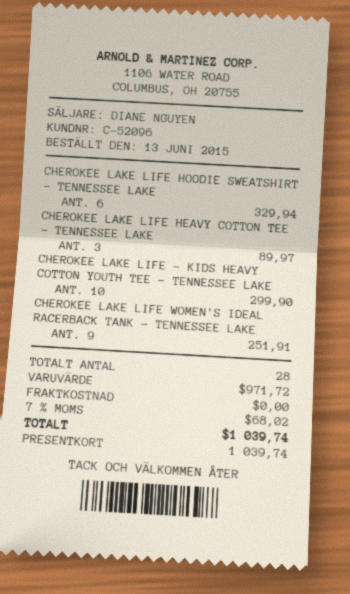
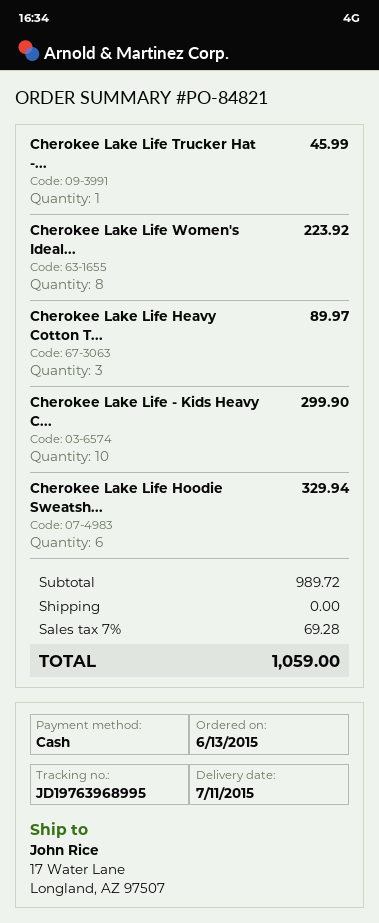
payment method: gift card -> cash
CHEROKEE LAKE LIFE WOMEN'S IDEAL RACERBACK TANK - TENNESSEE LAKE: 9 for 251.91 -> 8 for 223.92
Cherokee Lake Life Trucker Hat -...: none -> 1 for 45.99
subtotal: 971.72 -> 989.72
tax: 7% = 68.02 -> 7% = 69.28
total: 1039.74 -> 1059.00

